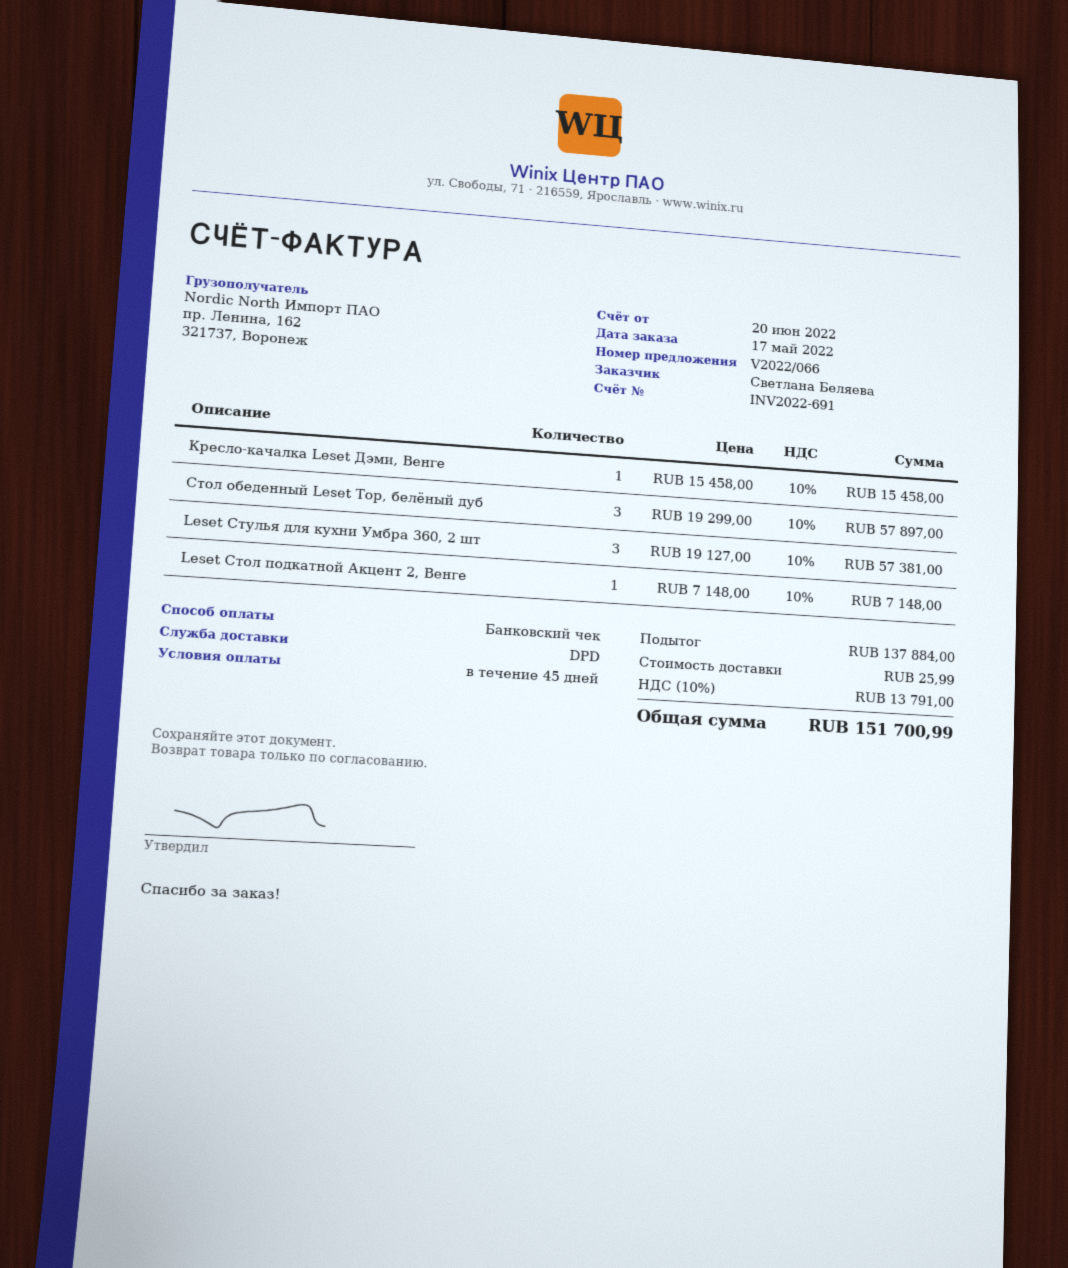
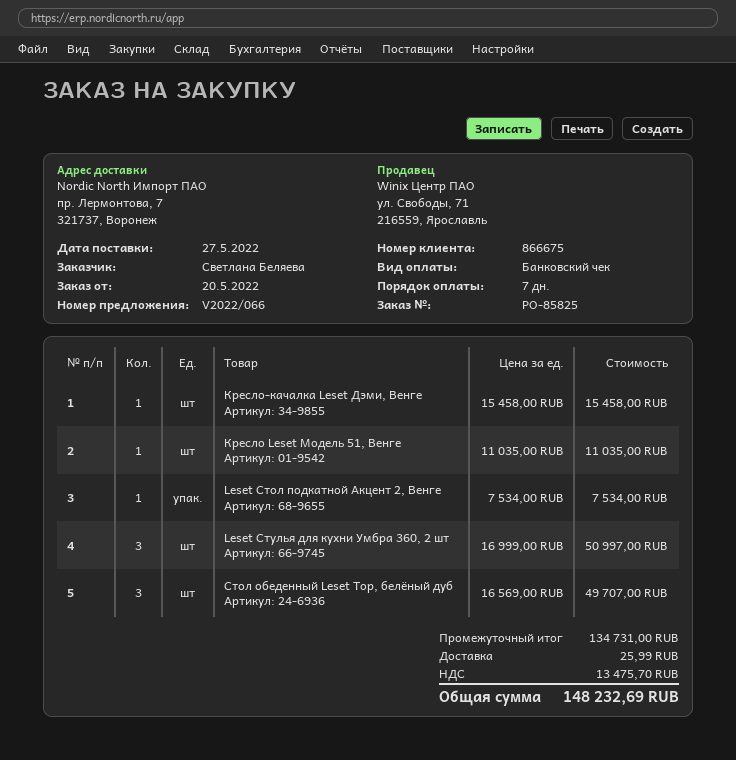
order date: 2022-05-17 -> 2022-05-20
payment terms: 45 days -> 7 days
ship to: пр. Ленина, 162, 321737, Воронеж -> пр. Лермонтова, 7, 321737, Воронеж
Стол обеденный Leset Тор, белёный дуб: 3 x 19299.00 = 57897.00 -> 3 x 16569.00 = 49707.00
Leset Стулья для кухни Умбра 360, 2 шт: 3 x 19127.00 = 57381.00 -> 3 x 16999.00 = 50997.00
Leset Стол подкатной Акцент 2, Венге: 1 x 7148.00 = 7148.00 -> 1 x 7534.00 = 7534.00
Кресло Leset Модель 51, Венге: none -> 1 x 11035.00 = 11035.00
subtotal: 137884.00 -> 134731.00
tax: 13791.00 -> 13475.70
total: 151700.99 -> 148232.69

